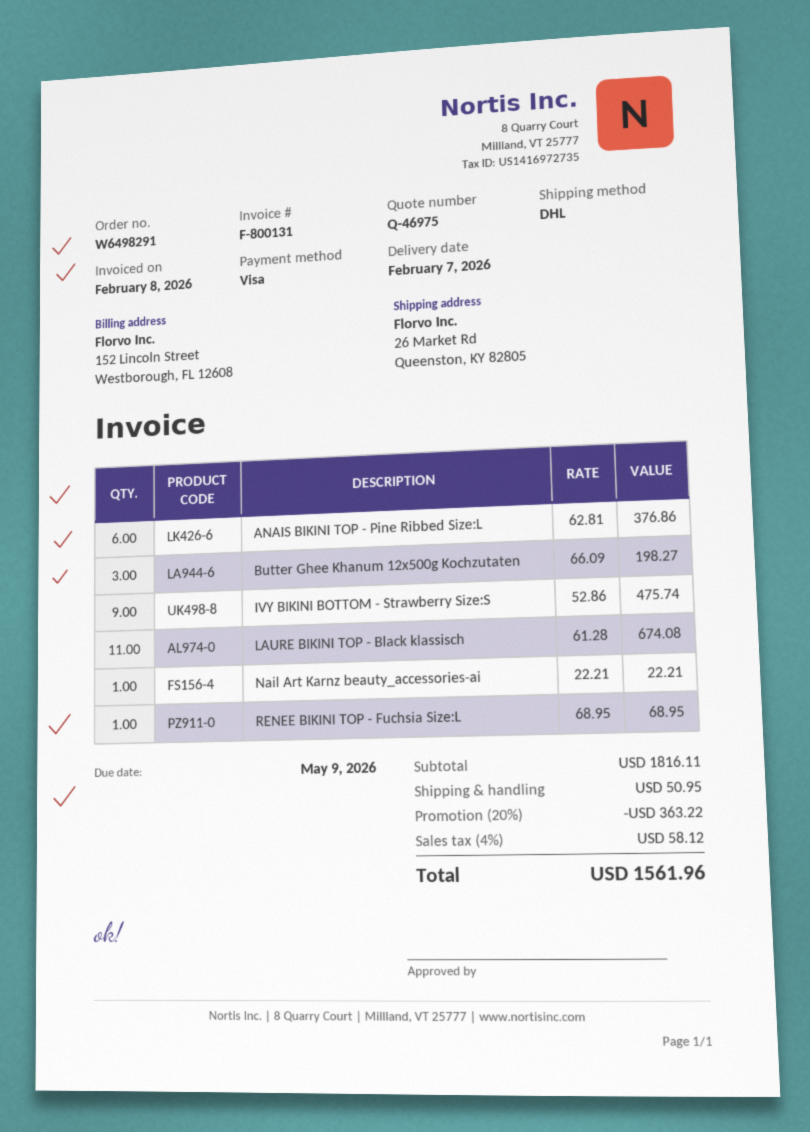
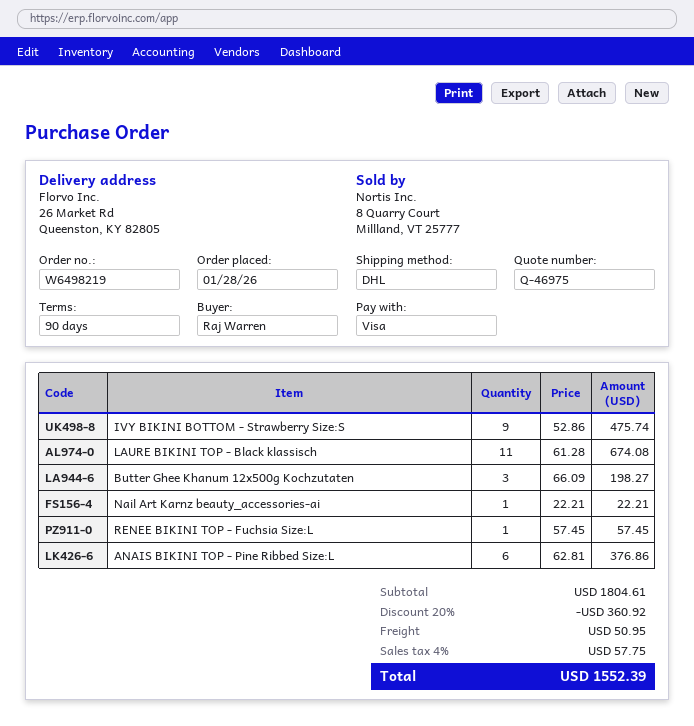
order number: W6498291 -> W6498219
RENEE BIKINI TOP - Fuchsia Size:L: 1 x 68.95 = 68.95 -> 1 x 57.45 = 57.45
subtotal: 1816.11 -> 1804.61
discount: 20% = 363.22 -> 20% = 360.92
tax: 4% = 58.12 -> 4% = 57.75
total: 1561.96 -> 1552.39

